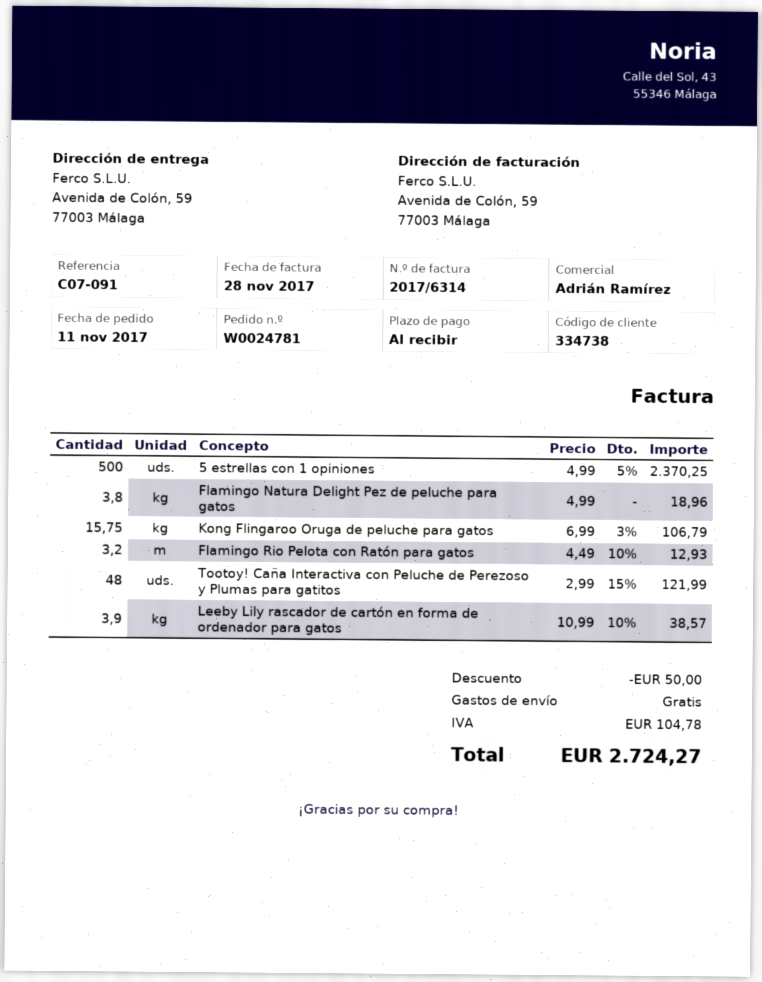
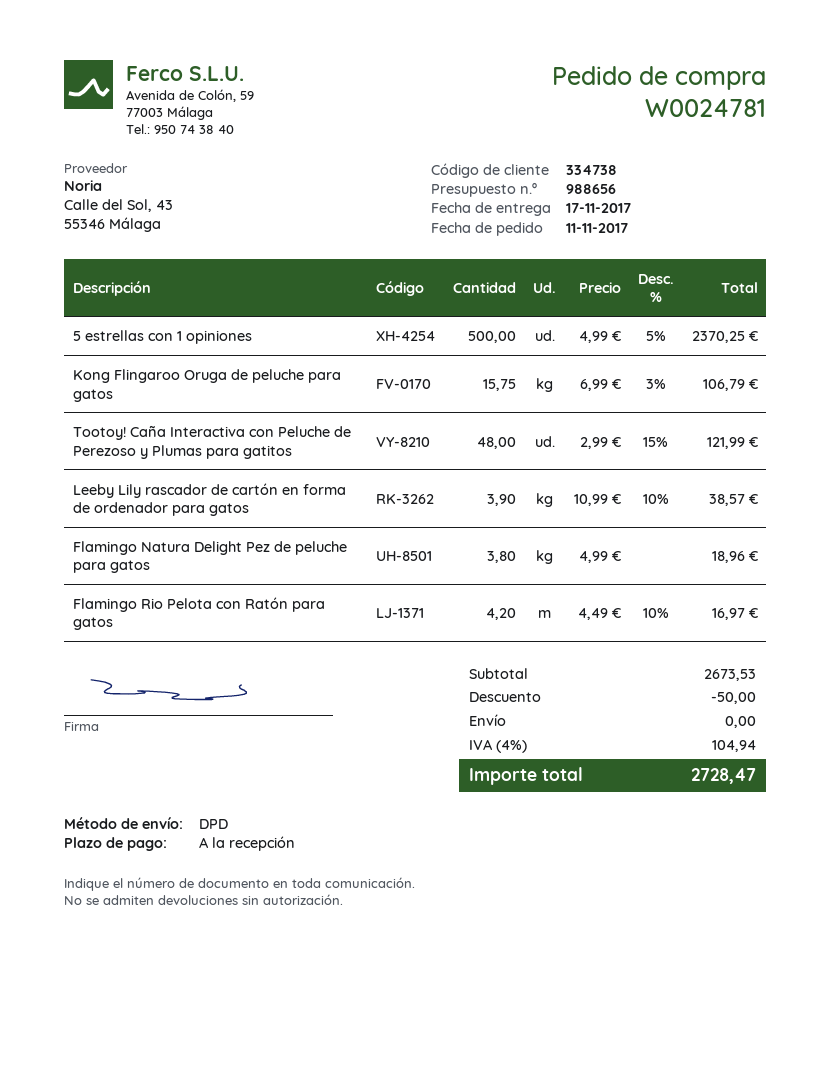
Flamingo Rio Pelota con Ratón para gatos: 3.2 x 4.49 - 10% = 12.93 -> 4.2 x 4.49 - 10% = 16.97
tax: 104.78 -> 104.94
total: 2724.27 -> 2728.47

